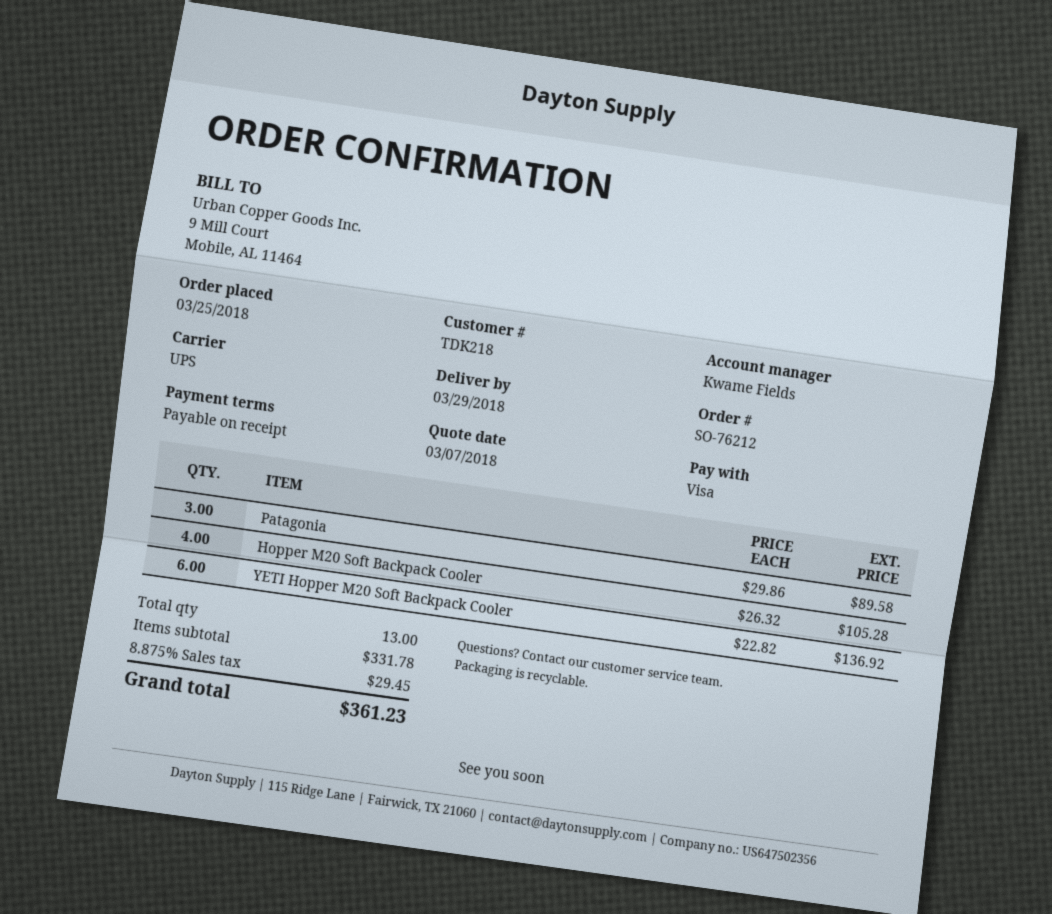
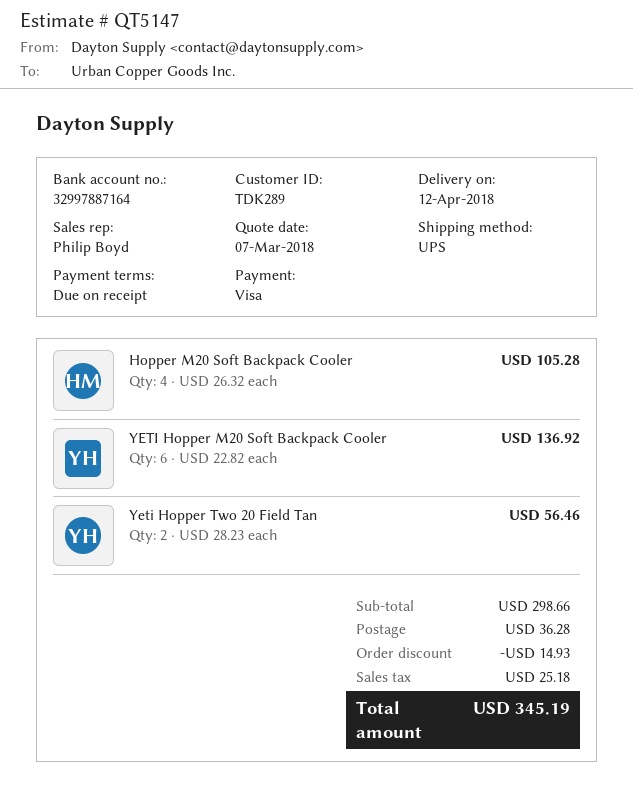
delivery date: 2018-03-29 -> 2018-04-12
customer number: TDK218 -> TDK289
sales rep: Kwame Fields -> Philip Boyd
Patagonia: 3 x 29.86 = 89.58 -> none
Yeti Hopper Two 20 Field Tan: none -> 2 x 28.23 = 56.46
subtotal: 331.78 -> 298.66
discount: none -> 14.93
shipping: none -> 36.28
tax: 29.45 -> 25.18
total: 361.23 -> 345.19

